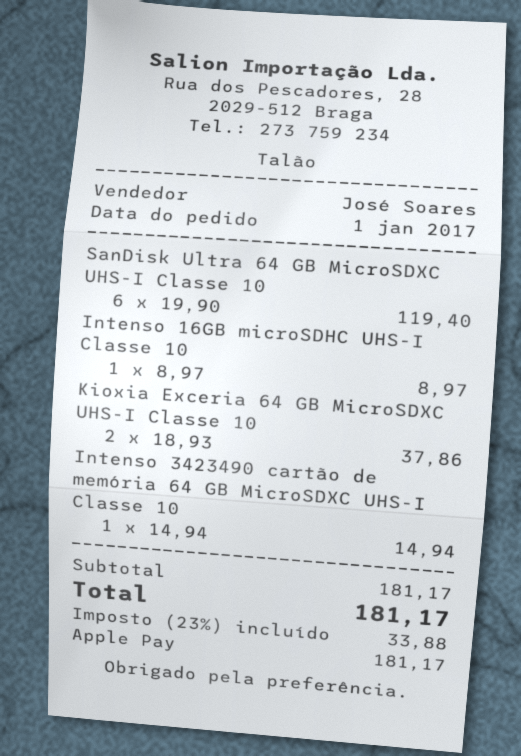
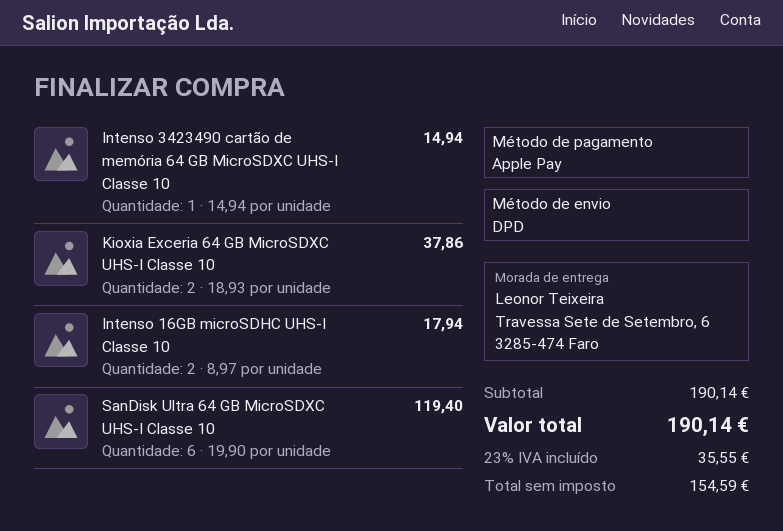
Intenso 16GB microSDHC UHS-I Classe 10: 1 x 8.97 = 8.97 -> 2 x 8.97 = 17.94
subtotal: 181.17 -> 190.14
tax: 23% = 33.88 -> 23% = 35.55
total: 181.17 -> 190.14

